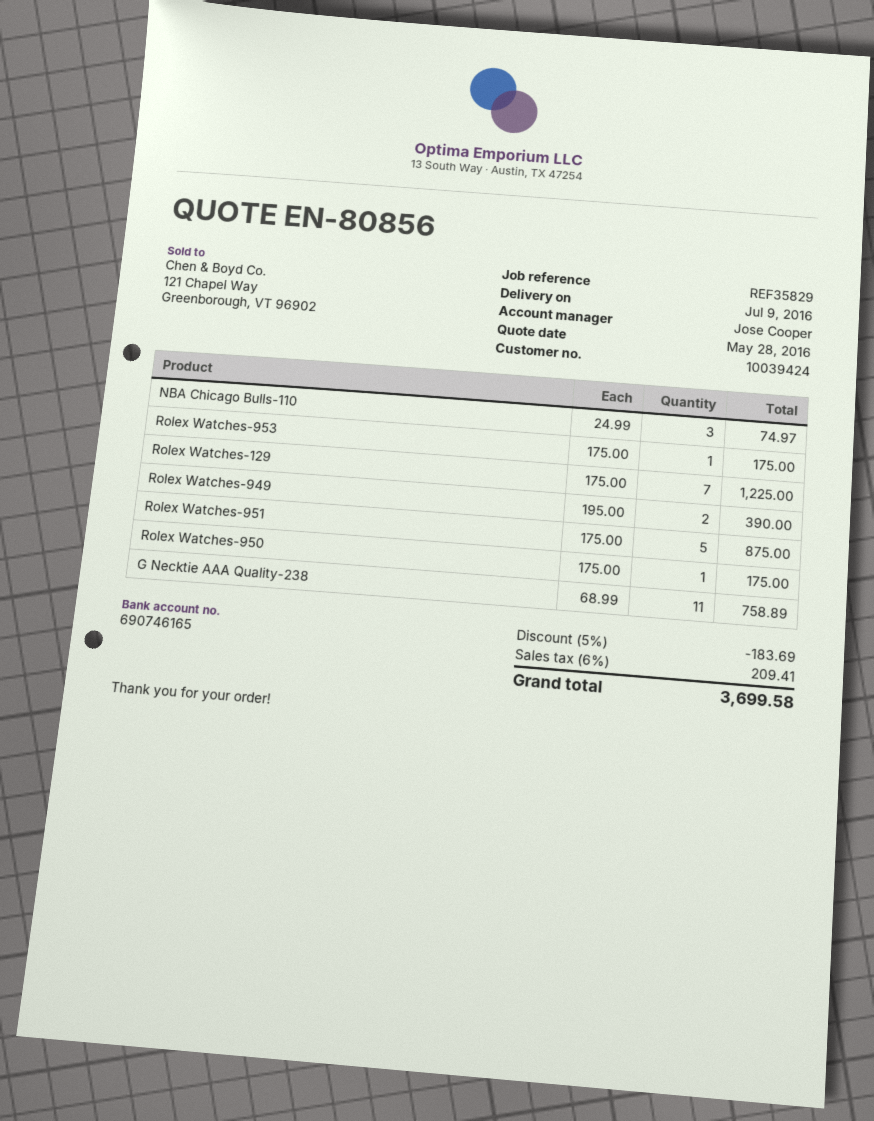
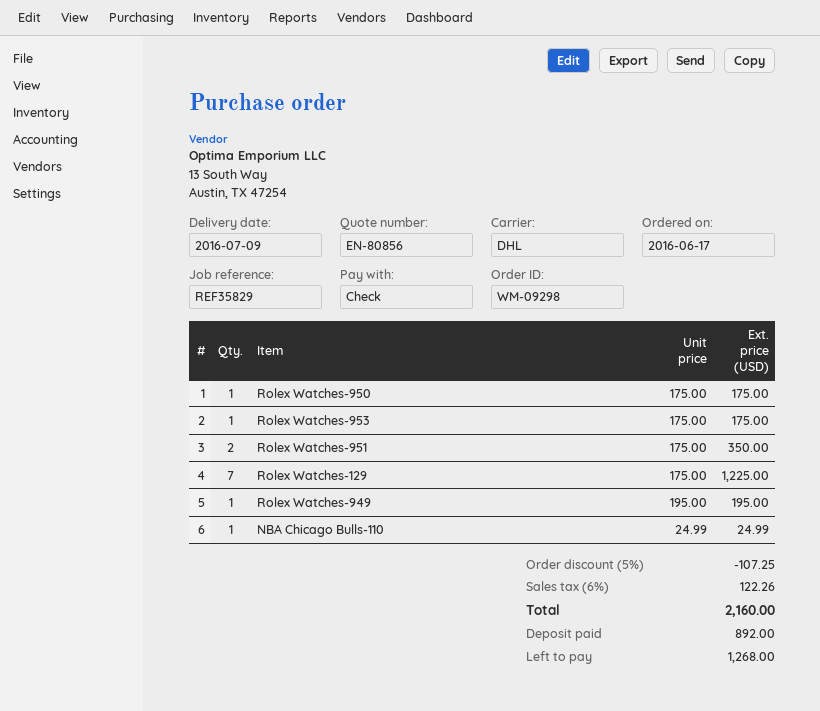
NBA Chicago Bulls-110: 3 x 24.99 = 74.97 -> 1 x 24.99 = 24.99
Rolex Watches-949: 2 x 195.00 = 390.00 -> 1 x 195.00 = 195.00
Rolex Watches-951: 5 x 175.00 = 875.00 -> 2 x 175.00 = 350.00
G Necktie AAA Quality-238: 11 x 68.99 = 758.89 -> none
discount: 5% = 183.69 -> 5% = 107.25
tax: 6% = 209.41 -> 6% = 122.26
total: 3699.58 -> 2160.00

